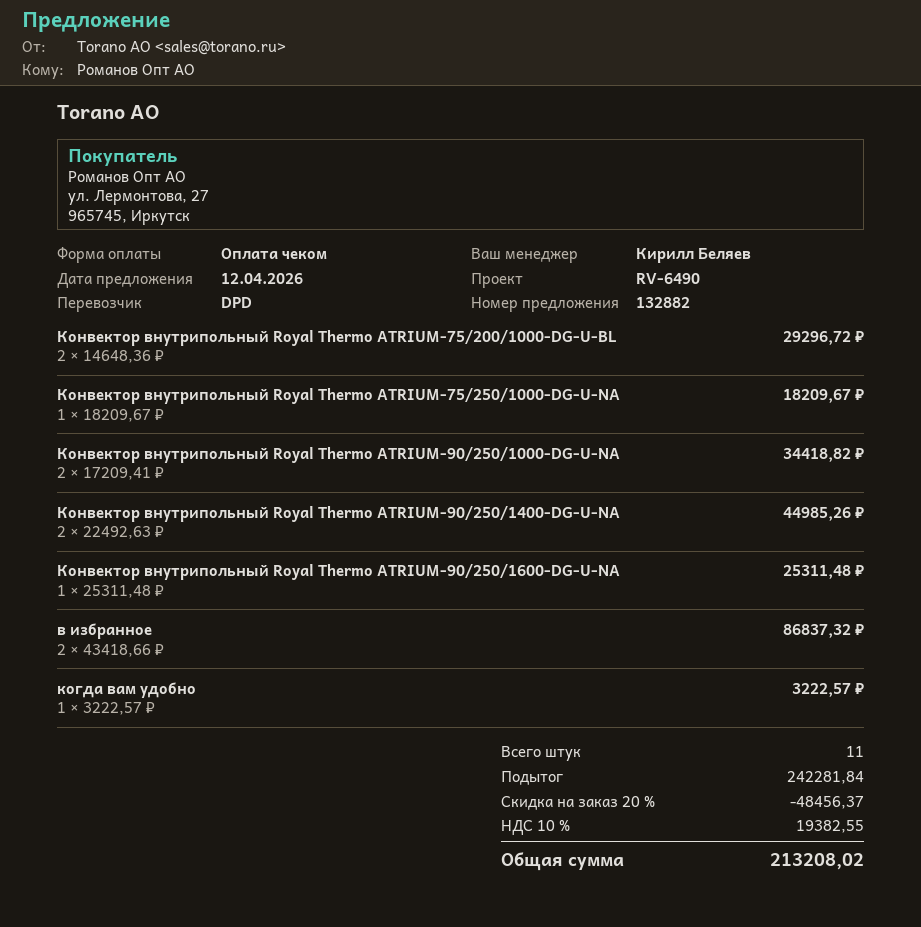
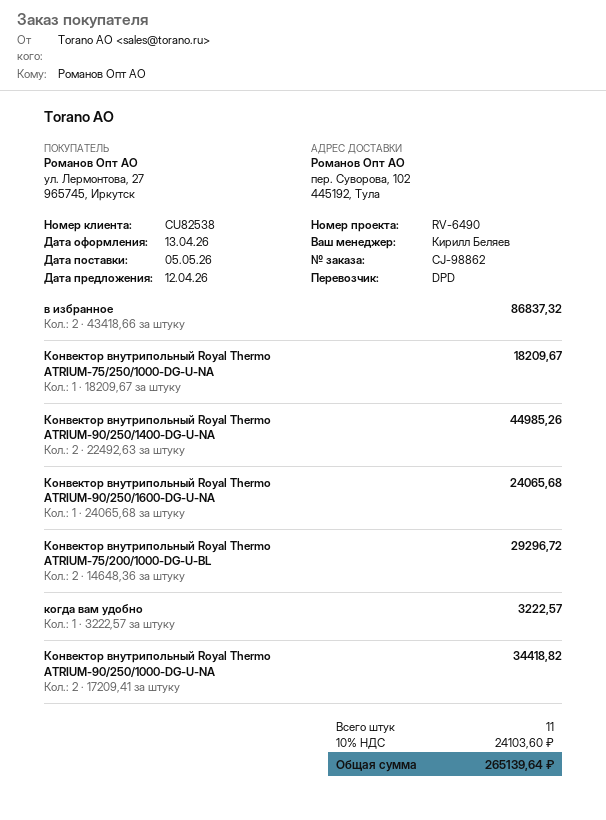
Конвектор внутрипольный Royal Thermo ATRIUM-90/250/1600-DG-U-NA: 1 x 25311.48 = 25311.48 -> 1 x 24065.68 = 24065.68
discount: 20% = 48456.37 -> none
tax: 10% = 19382.55 -> 10% = 24103.60
total: 213208.02 -> 265139.64

